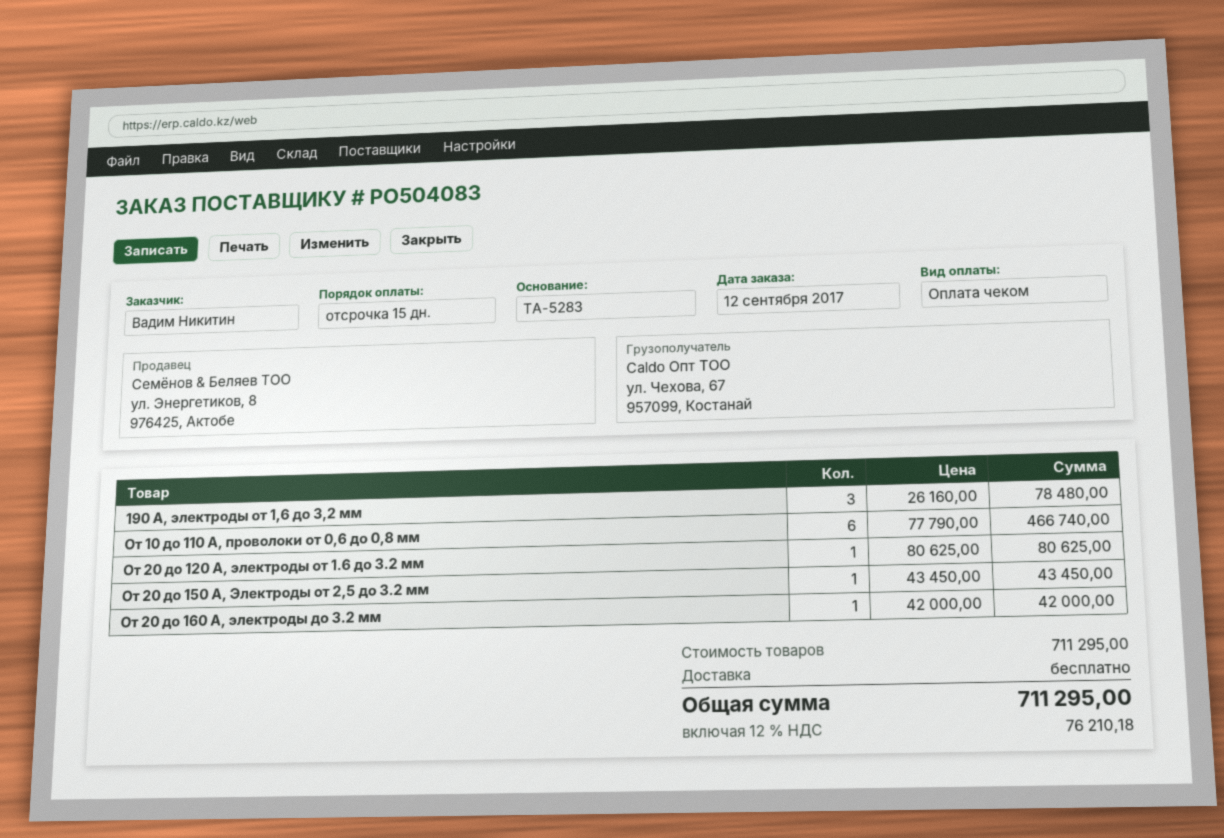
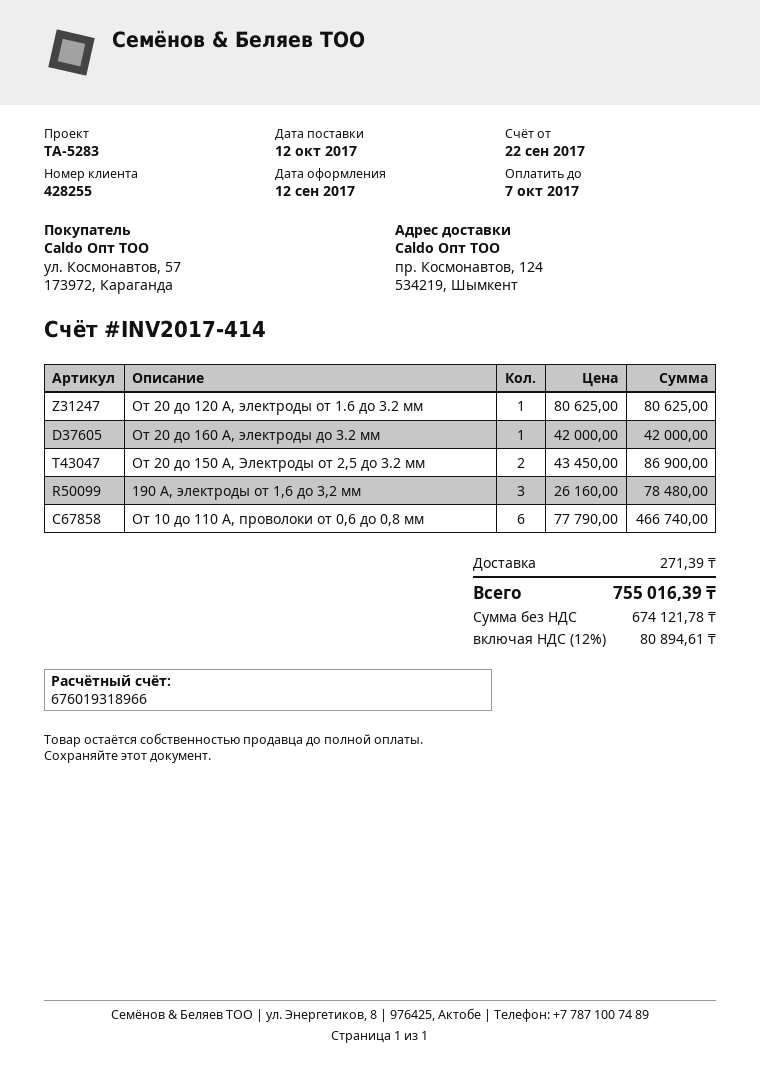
ship to: ул. Чехова, 67, 957099, Костанай -> пр. Космонавтов, 124, 534219, Шымкент
От 20 до 150 А, Электроды от 2,5 до 3.2 мм: 1 x 43450.00 = 43450.00 -> 2 x 43450.00 = 86900.00
shipping: 0.00 -> 271.39
tax: 12% = 76210.18 -> 12% = 80894.61
total: 711295.00 -> 755016.39

